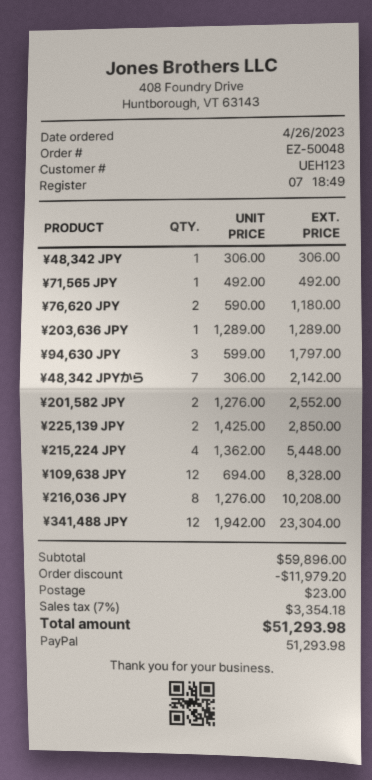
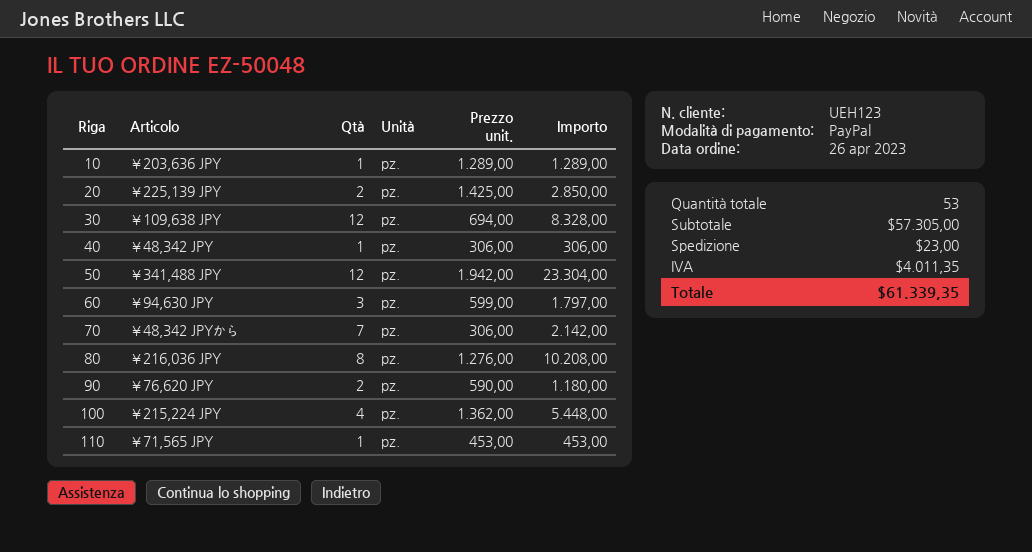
¥71,565 JPY: 1 x 492.00 = 492.00 -> 1 x 453.00 = 453.00
¥201,582 JPY: 2 x 1276.00 = 2552.00 -> none
subtotal: 59896.00 -> 57305.00
discount: 11979.20 -> none
tax: 3354.18 -> 4011.35
total: 51293.98 -> 61339.35

